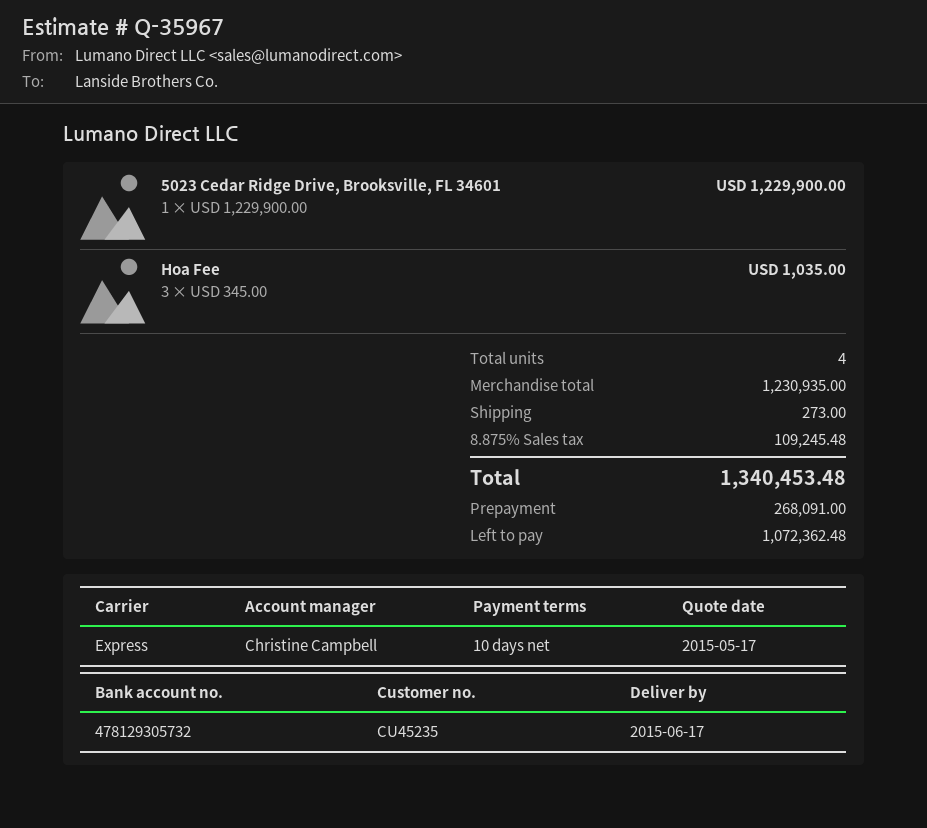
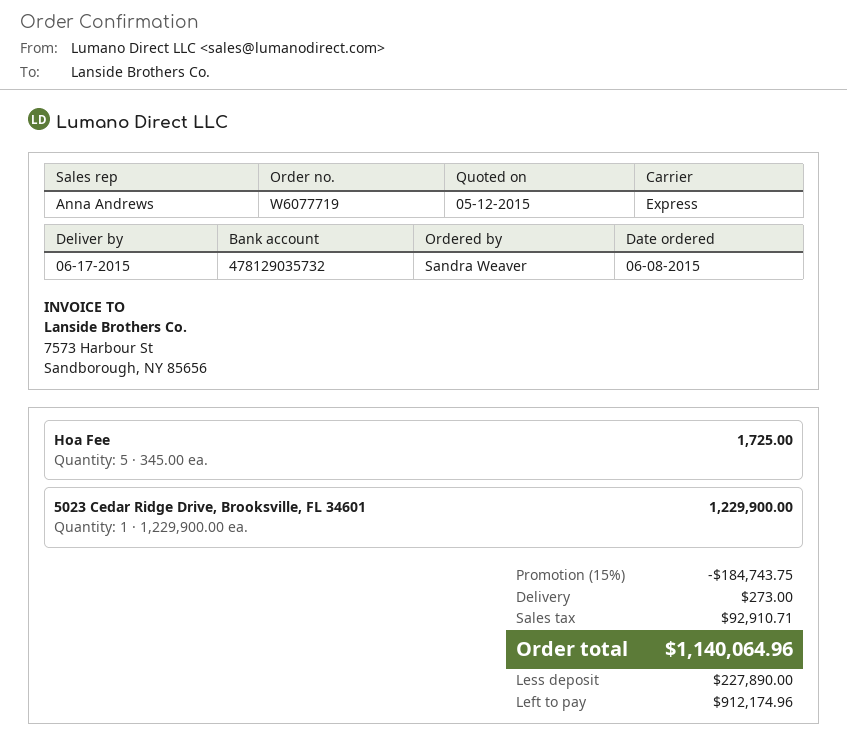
quote date: 2015-05-17 -> 2015-05-12
sales rep: Christine Campbell -> Anna Andrews
bank account: 478129305732 -> 478129035732
Hoa Fee: 3 x 345.00 = 1035.00 -> 5 x 345.00 = 1725.00
discount: none -> 15% = 184743.75
tax: 109245.48 -> 92910.71
total: 1340453.48 -> 1140064.96
deposit: 268091.00 -> 227890.00
balance: 1072362.48 -> 912174.96

